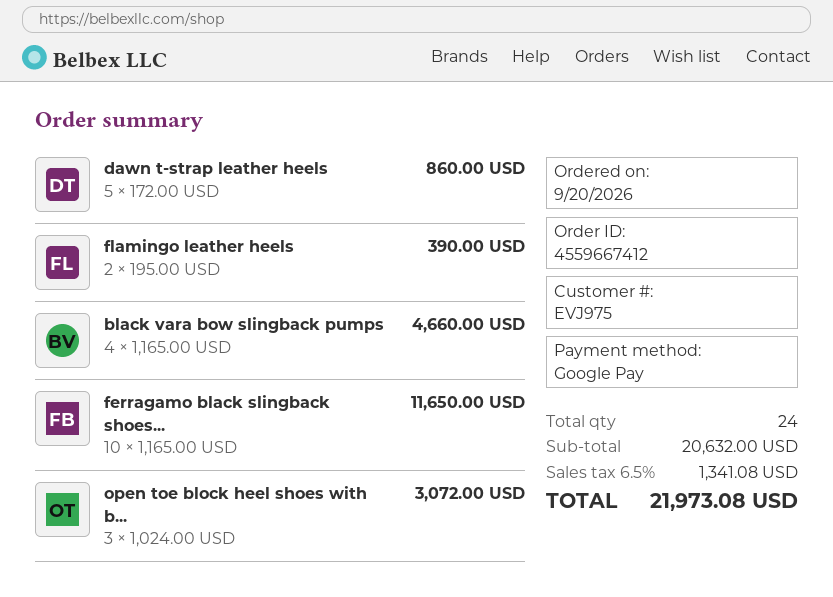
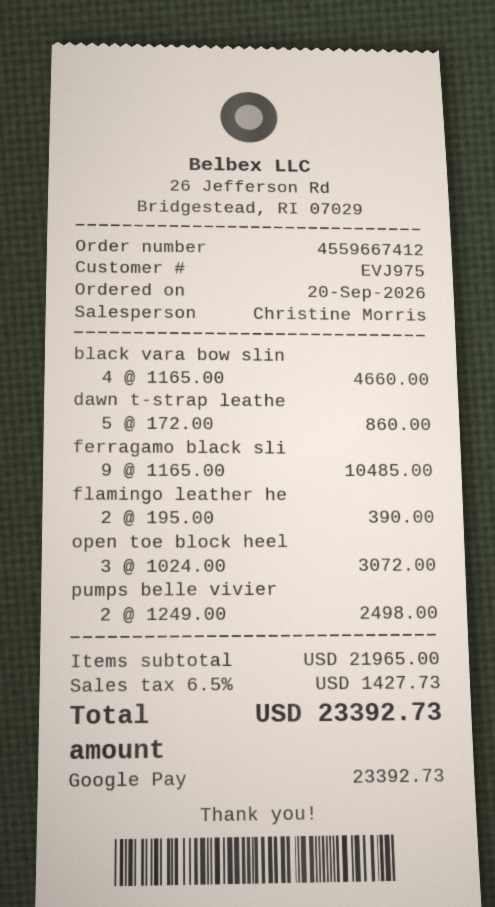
ferragamo black slingback shoes...: 10 x 1165.00 = 11650.00 -> 9 x 1165.00 = 10485.00
pumps belle vivier: none -> 2 x 1249.00 = 2498.00
subtotal: 20632.00 -> 21965.00
tax: 6.5% = 1341.08 -> 6.5% = 1427.73
total: 21973.08 -> 23392.73

